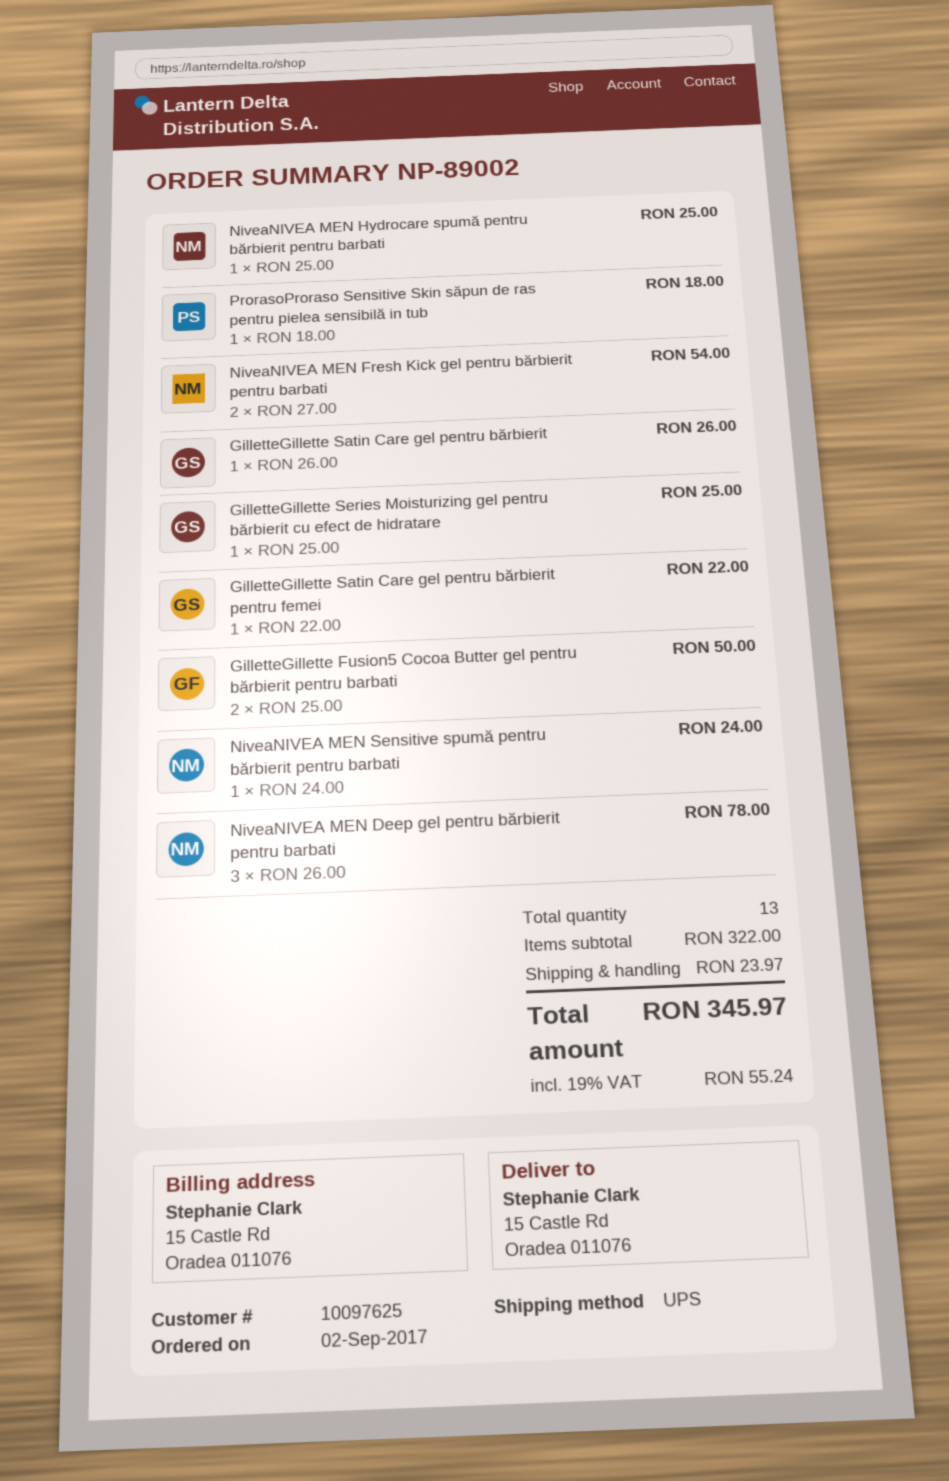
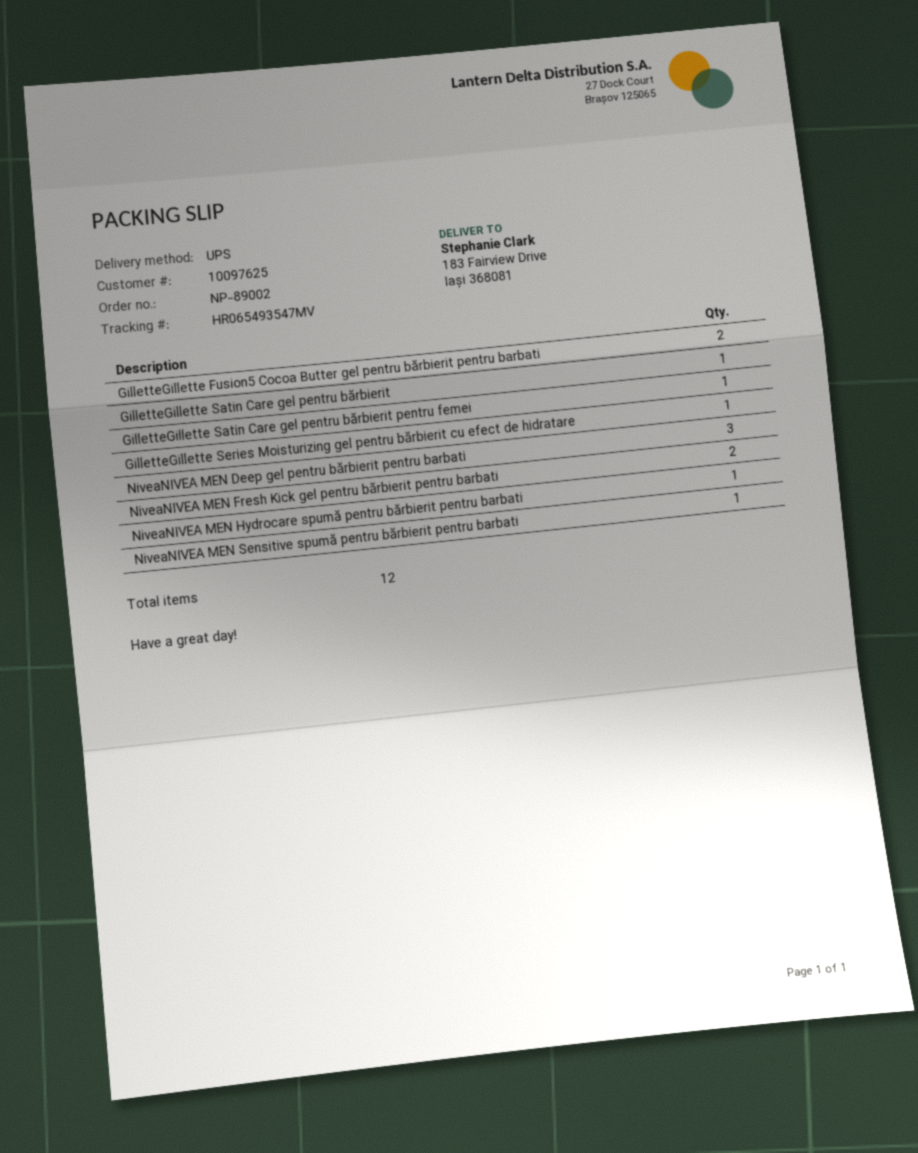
ship to: 15 Castle Rd, Oradea 011076 -> 183 Fairview Drive, Iași 368081
ProrasoProraso Sensitive Skin săpun de ras pentru pielea sensibilă in tub: 1 -> none
total quantity: 13 -> 12

